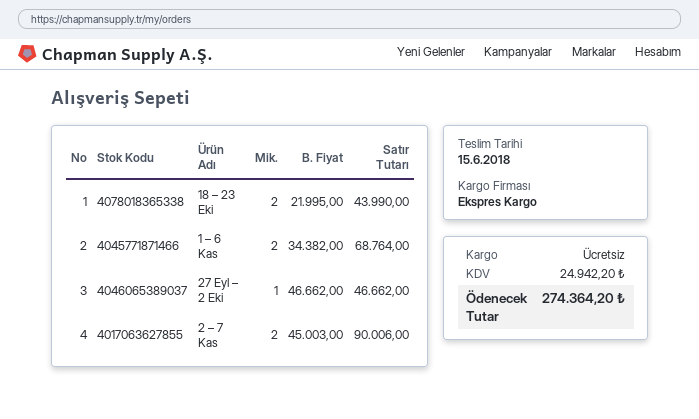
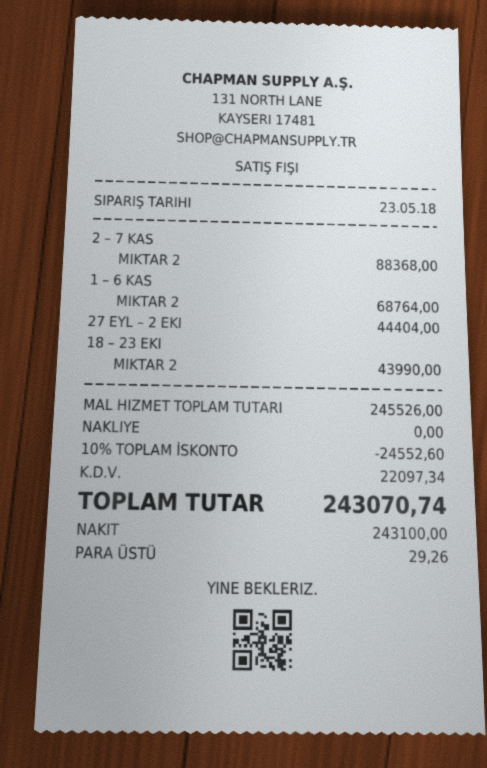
27 Eyl – 2 Eki: 1 for 46662.00 -> 1 for 44404.00
2 – 7 Kas: 2 for 90006.00 -> 2 for 88368.00
discount: none -> 10% = 24552.60
tax: 24942.20 -> 22097.34
total: 274364.20 -> 243070.74

